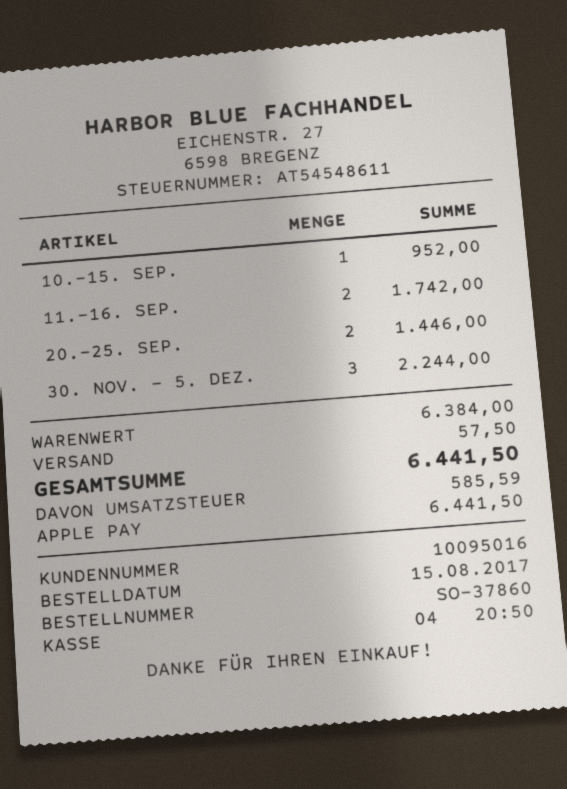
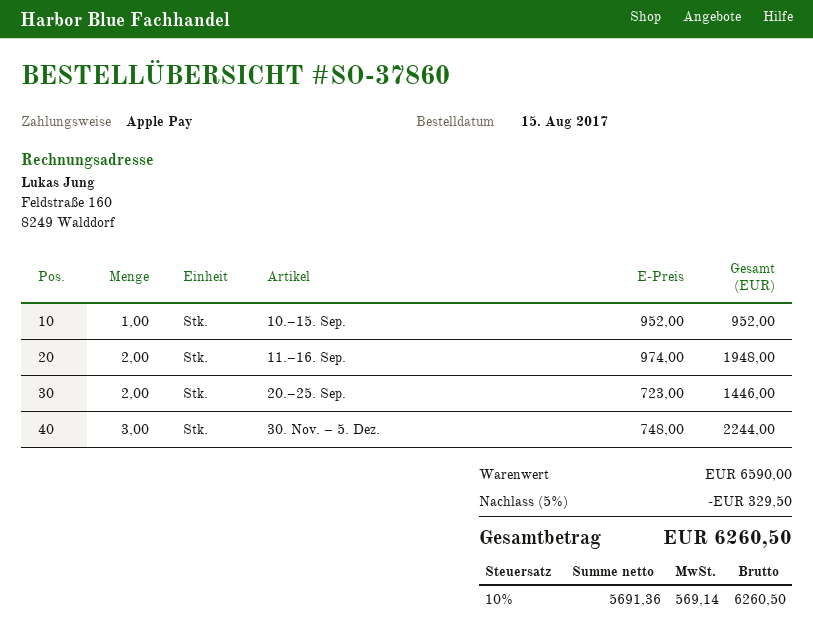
11.–16. SEP.: 2 for 1742.00 -> 2 for 1948.00
subtotal: 6384.00 -> 6590.00
discount: none -> 5% = 329.50
shipping: 57.50 -> none
tax: 585.59 -> 569.14
total: 6441.50 -> 6260.50

